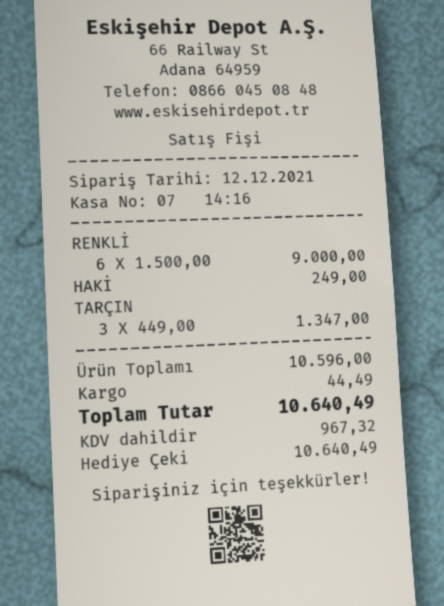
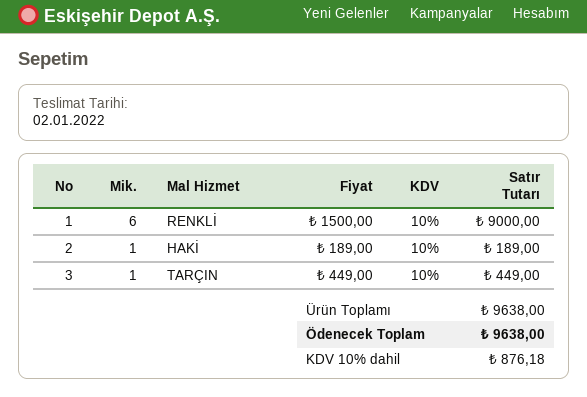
HAKİ: 1 x 249.00 = 249.00 -> 1 x 189.00 = 189.00
TARÇIN: 3 x 449.00 = 1347.00 -> 1 x 449.00 = 449.00
subtotal: 10596.00 -> 9638.00
shipping: 44.49 -> none
tax: 967.32 -> 876.18
total: 10640.49 -> 9638.00

